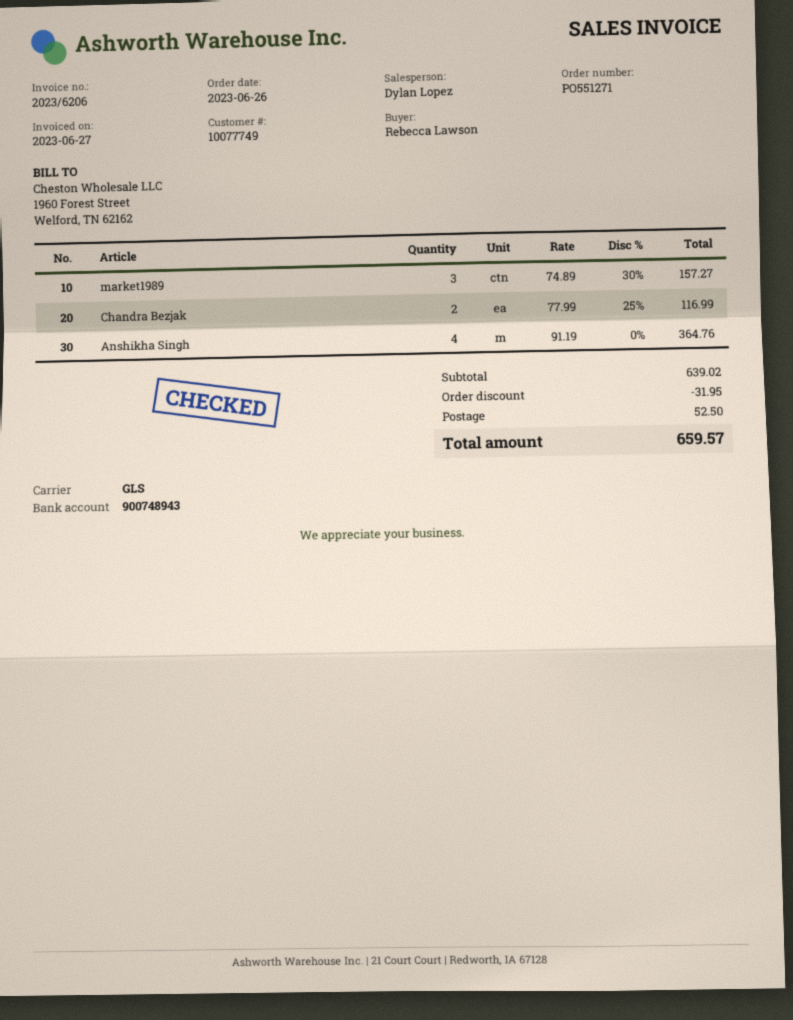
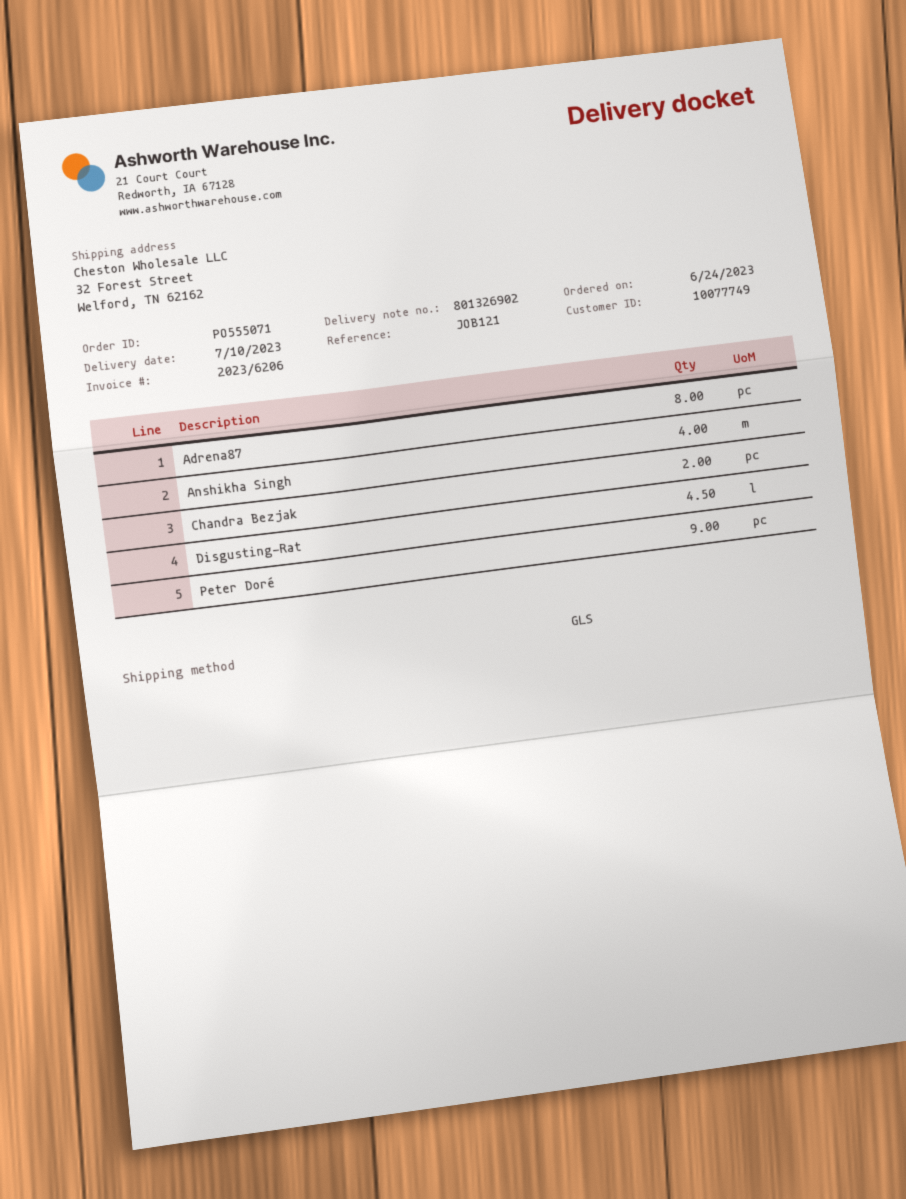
order number: PO551271 -> PO555071
order date: 2023-06-26 -> 2023-06-24
market1989: 3 -> none
Adrena87: none -> 8
Disgusting-Rat: none -> 4.5
Peter Doré: none -> 9

